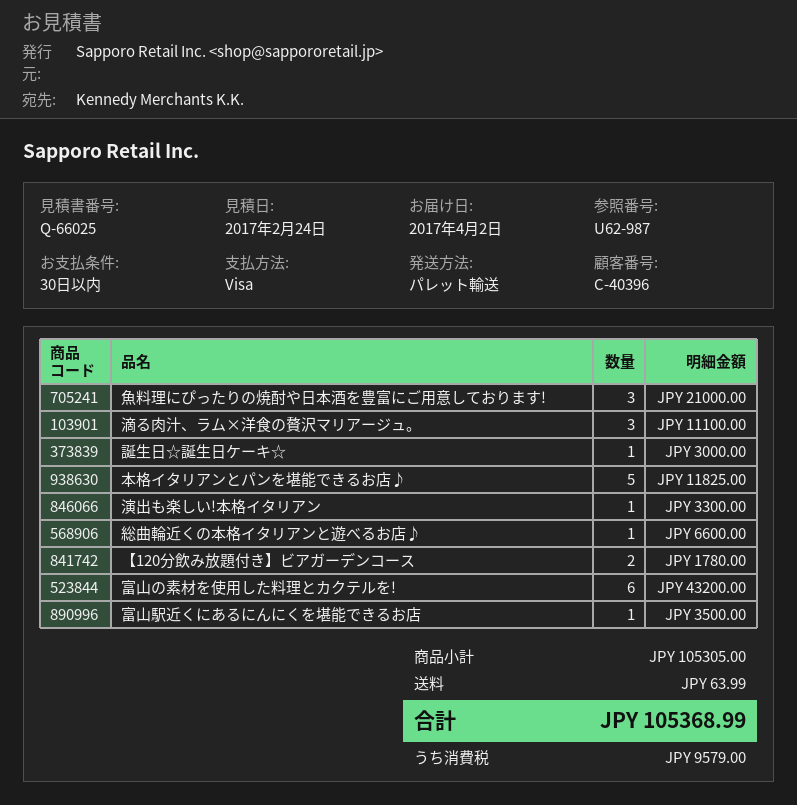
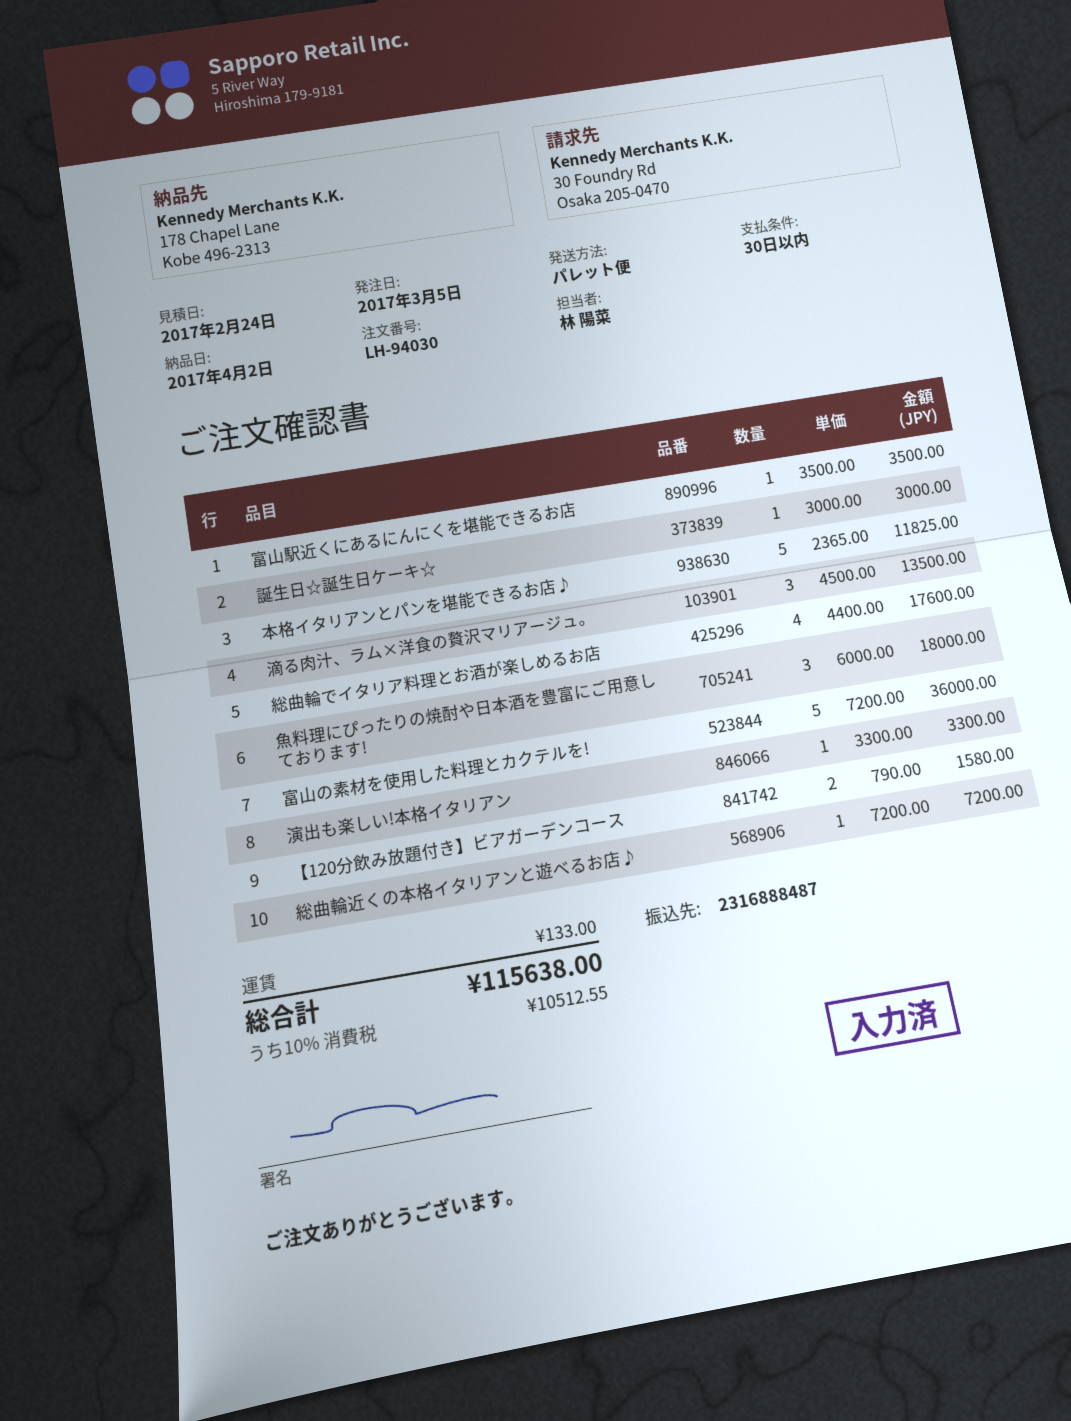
魚料理にぴったりの焼酎や日本酒を豊富にご用意しております!: 3 for 21000.00 -> 3 for 18000.00
滴る肉汁、ラム×洋食の贅沢マリアージュ。: 3 for 11100.00 -> 3 for 13500.00
総曲輪近くの本格イタリアンと遊べるお店♪: 1 for 6600.00 -> 1 for 7200.00
【120分飲み放題付き】ビアガーデンコース: 2 for 1780.00 -> 2 for 1580.00
富山の素材を使用した料理とカクテルを!: 6 for 43200.00 -> 5 for 36000.00
総曲輪でイタリア料理とお酒が楽しめるお店: none -> 4 for 17600.00
shipping: 63.99 -> 133.00
tax: 9579.00 -> 10512.55
total: 105368.99 -> 115638.00

